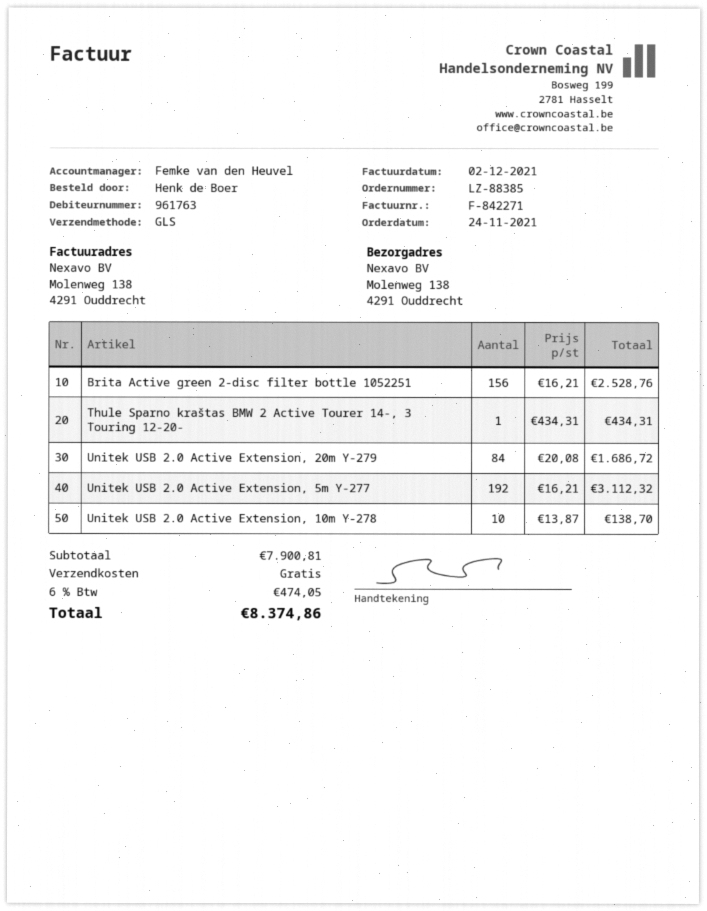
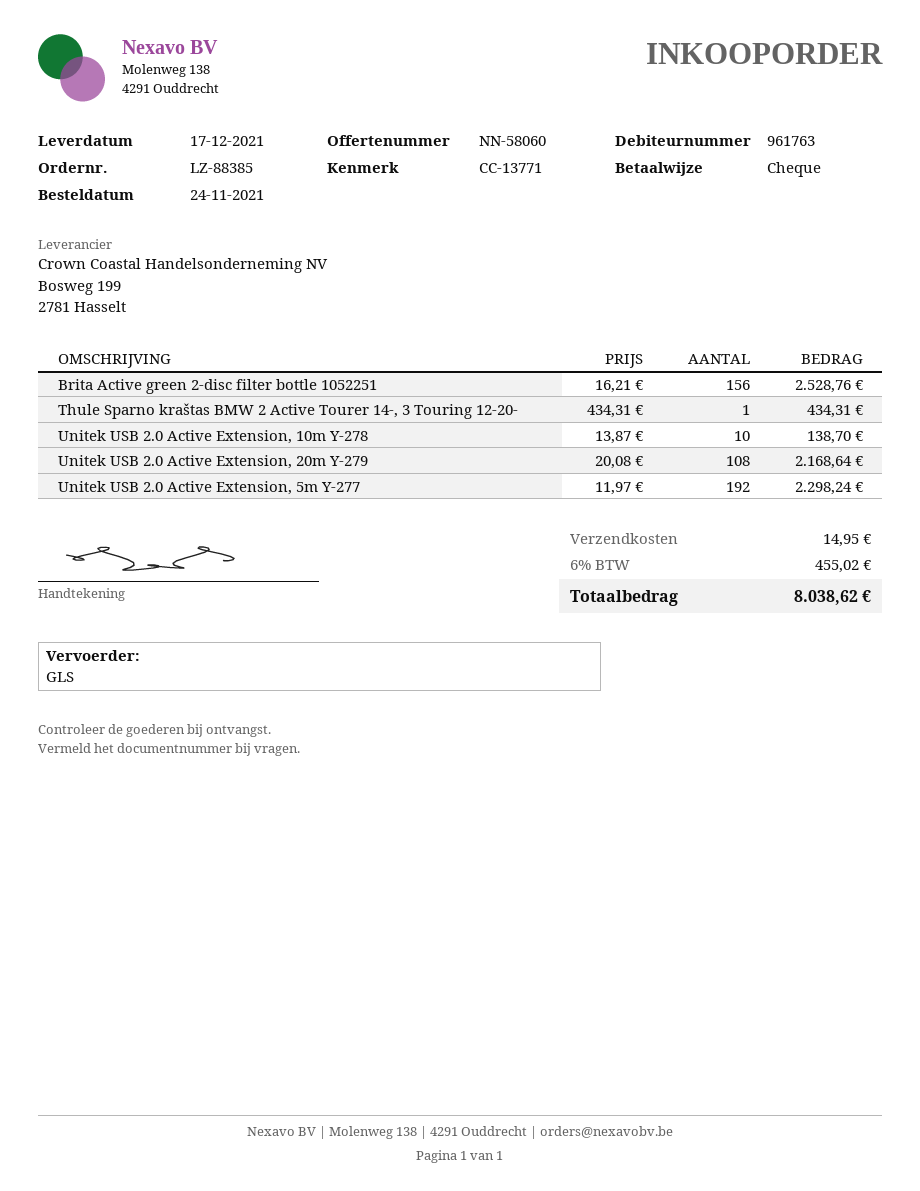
Unitek USB 2.0 Active Extension, 20m Y-279: 84 x 20.08 = 1686.72 -> 108 x 20.08 = 2168.64
Unitek USB 2.0 Active Extension, 5m Y-277: 192 x 16.21 = 3112.32 -> 192 x 11.97 = 2298.24
shipping: 0.00 -> 14.95
tax: 6% = 474.05 -> 6% = 455.02
total: 8374.86 -> 8038.62

